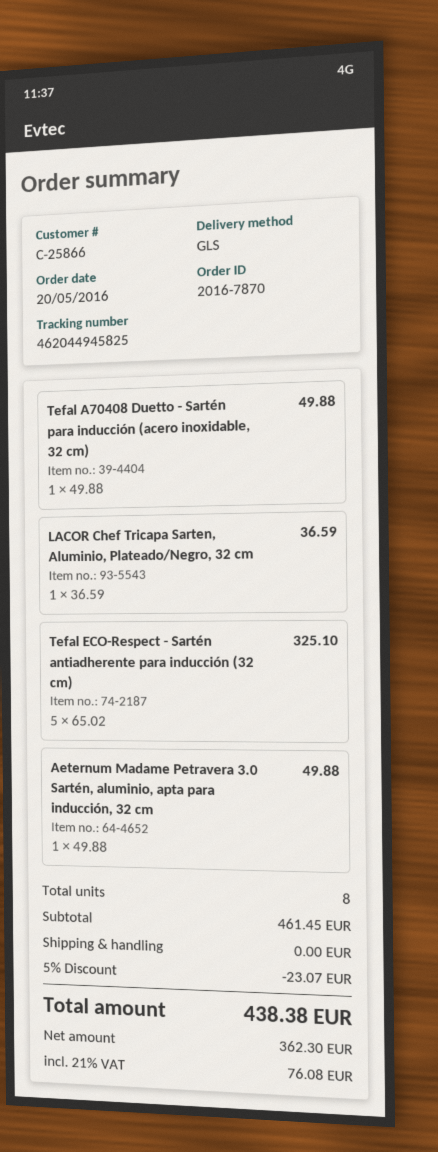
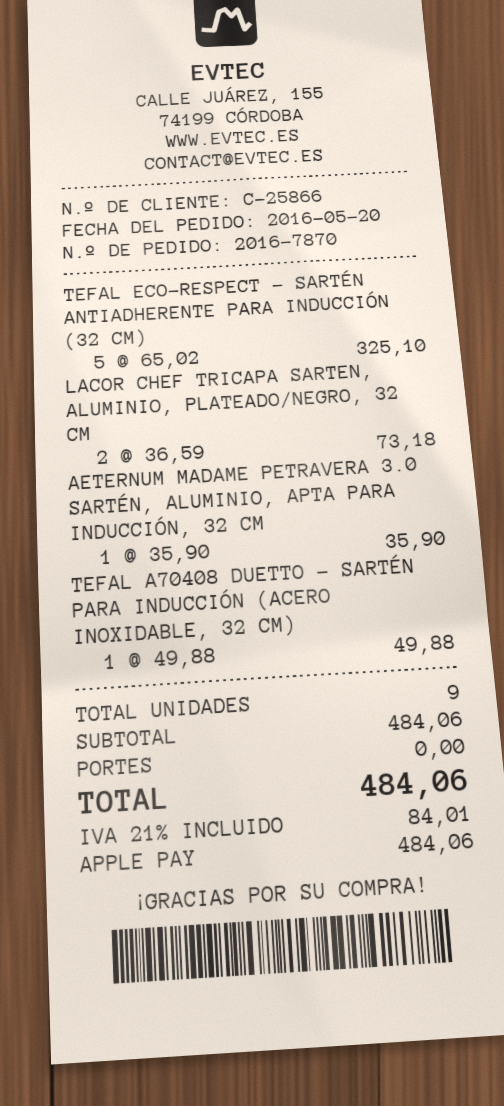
LACOR Chef Tricapa Sarten, Aluminio, Plateado/Negro, 32 cm: 1 x 36.59 = 36.59 -> 2 x 36.59 = 73.18
Aeternum Madame Petravera 3.0 Sartén, aluminio, apta para inducción, 32 cm: 1 x 49.88 = 49.88 -> 1 x 35.90 = 35.90
total quantity: 8 -> 9
subtotal: 461.45 -> 484.06
discount: 5% = 23.07 -> none
tax: 21% = 76.08 -> 21% = 84.01
total: 438.38 -> 484.06

